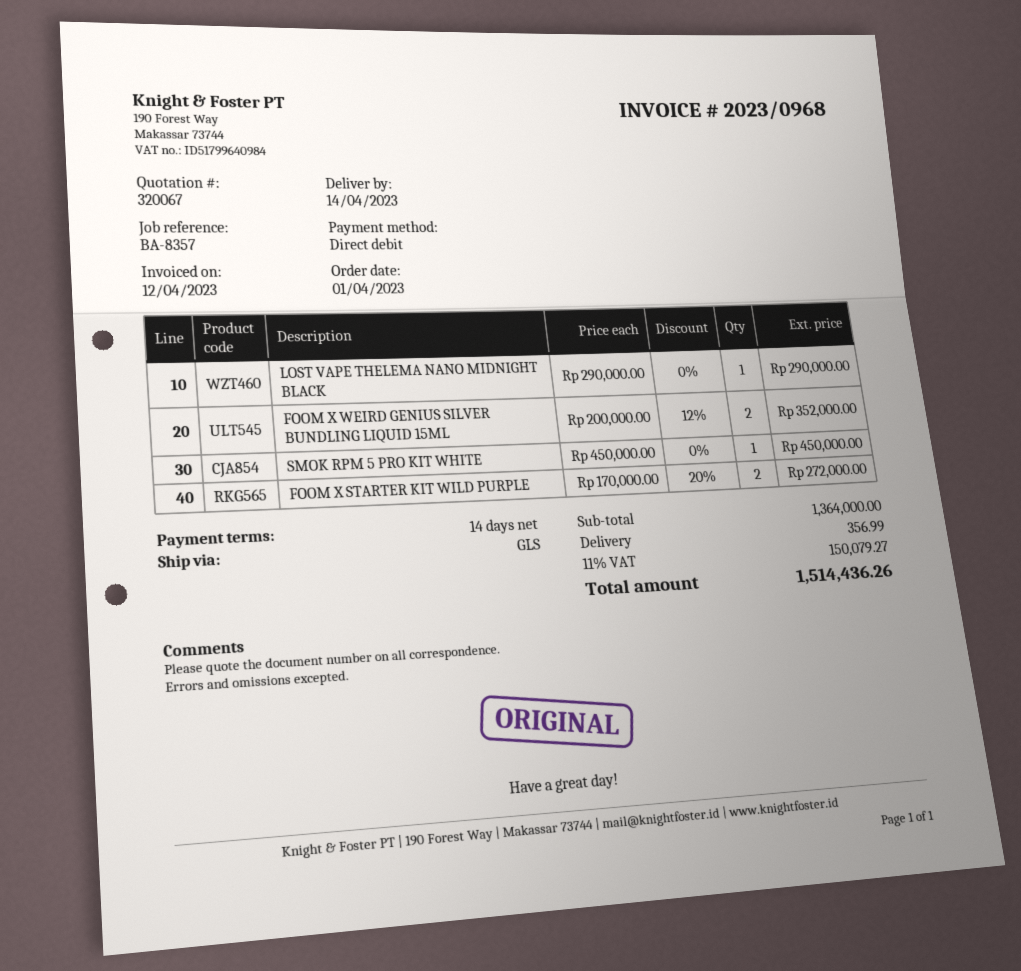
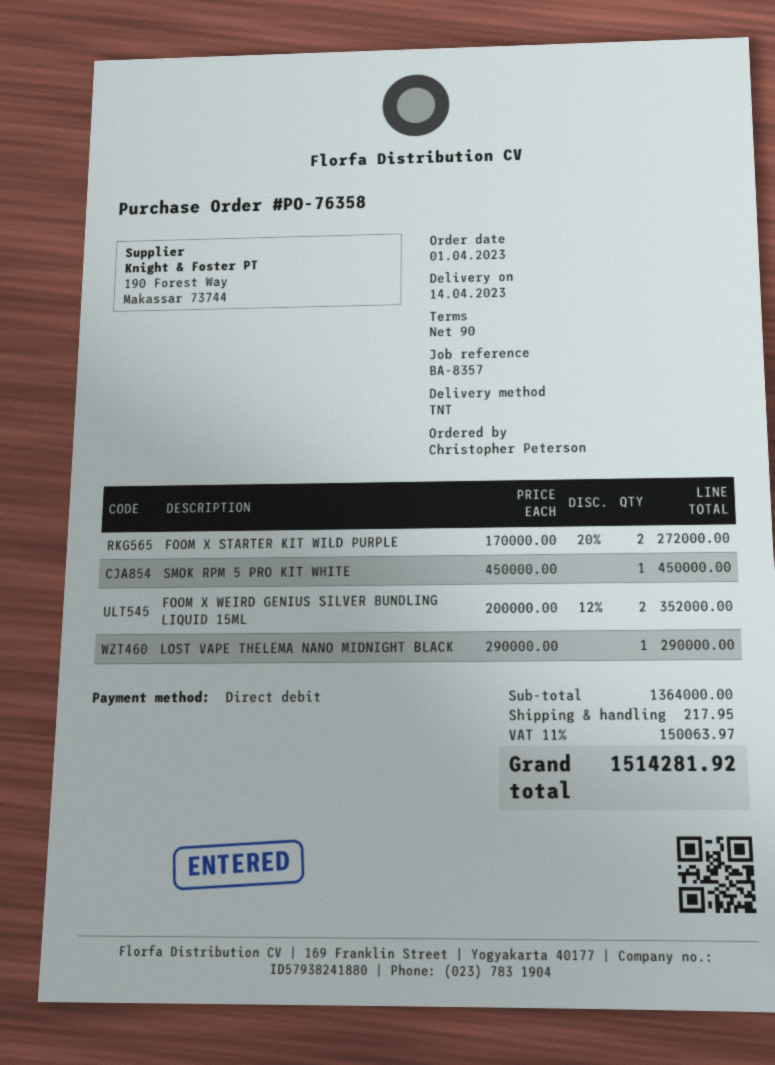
payment terms: 14 days -> 90 days
shipping method: GLS -> TNT
shipping: 356.99 -> 217.95
tax: 11% = 150079.27 -> 11% = 150063.97
total: 1514436.26 -> 1514281.92

